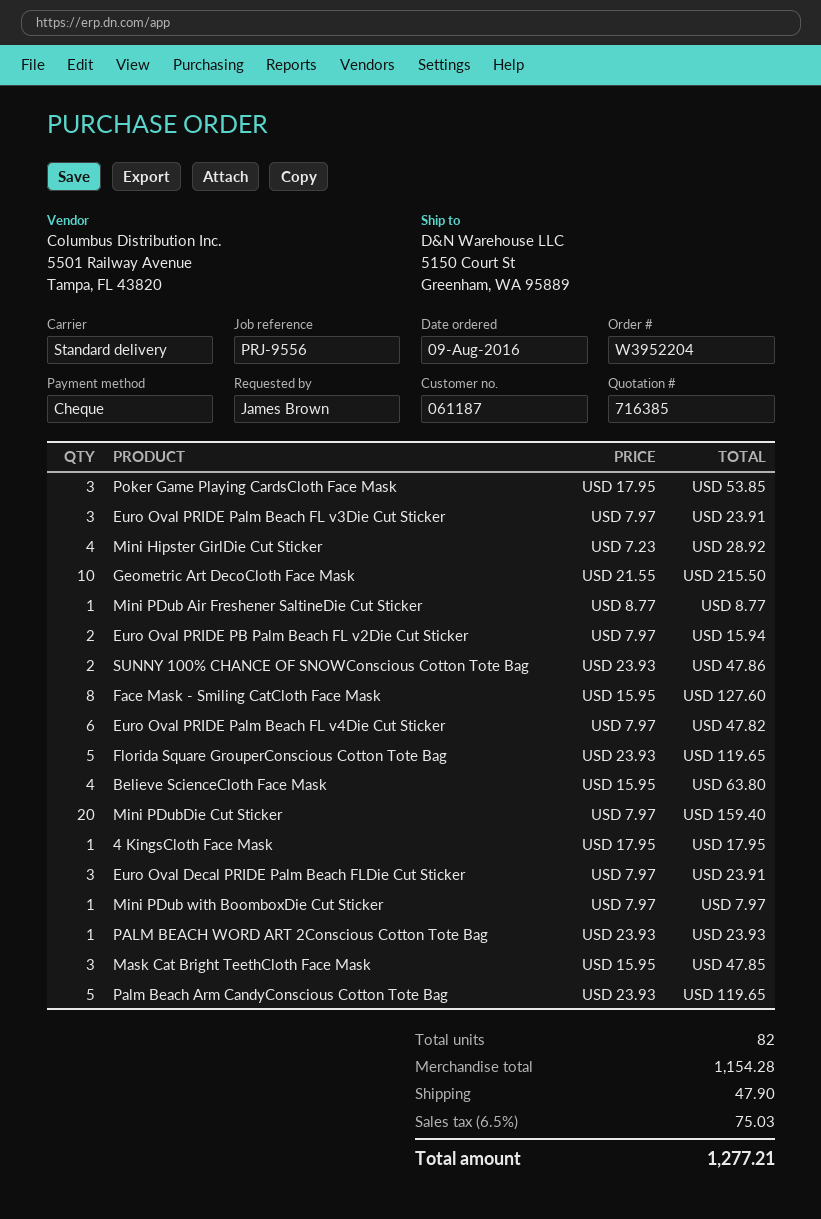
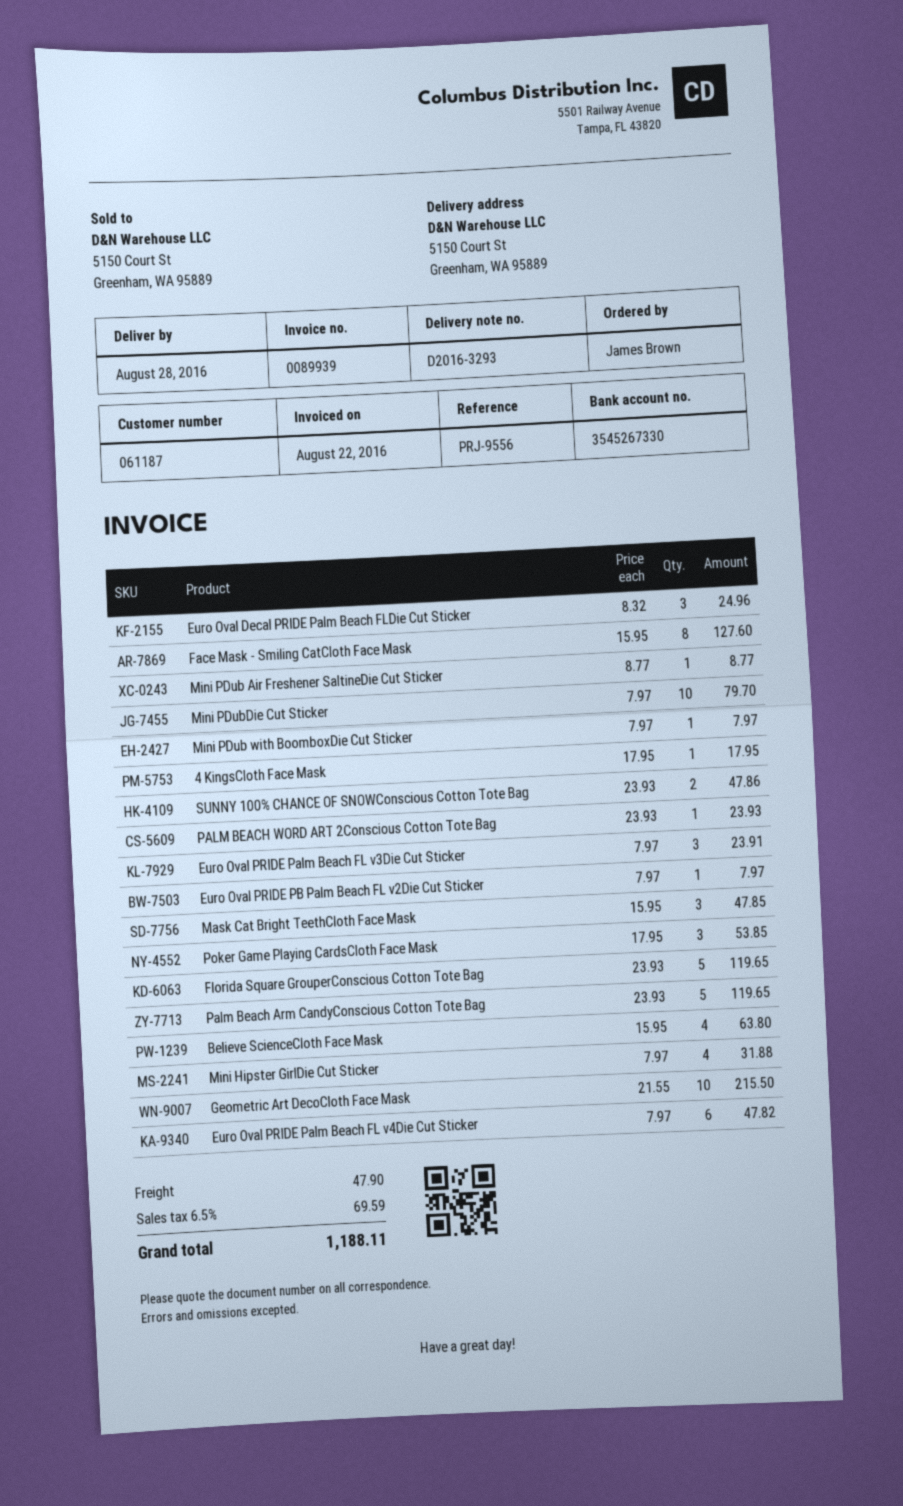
Mini Hipster GirlDie Cut Sticker: 4 x 7.23 = 28.92 -> 4 x 7.97 = 31.88
Euro Oval PRIDE PB Palm Beach FL v2Die Cut Sticker: 2 x 7.97 = 15.94 -> 1 x 7.97 = 7.97
Mini PDubDie Cut Sticker: 20 x 7.97 = 159.40 -> 10 x 7.97 = 79.70
Euro Oval Decal PRIDE Palm Beach FLDie Cut Sticker: 3 x 7.97 = 23.91 -> 3 x 8.32 = 24.96
tax: 6.5% = 75.03 -> 6.5% = 69.59
total: 1277.21 -> 1188.11

